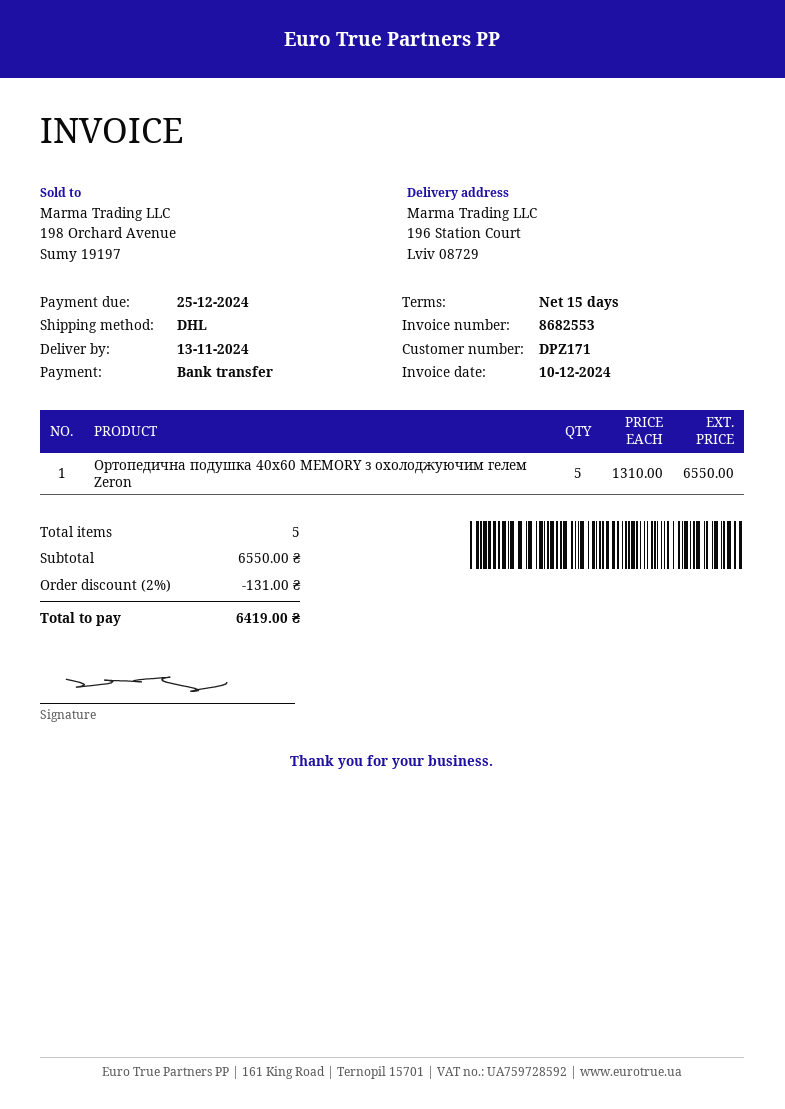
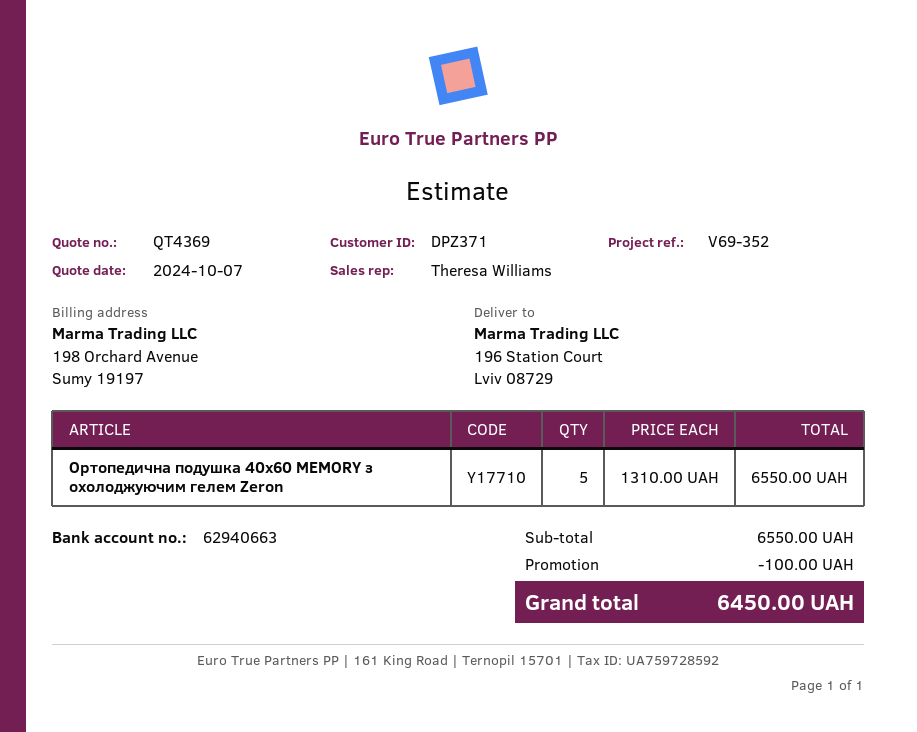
customer number: DPZ171 -> DPZ371
discount: 131.00 -> 100.00
total: 6419.00 -> 6450.00

